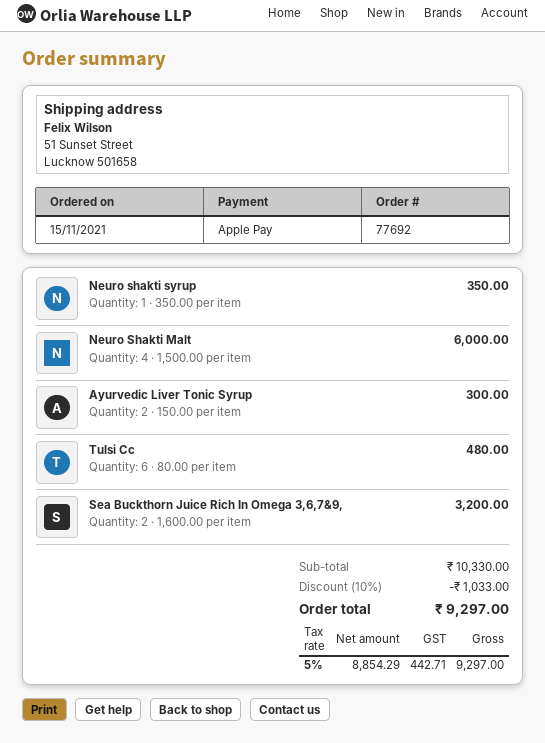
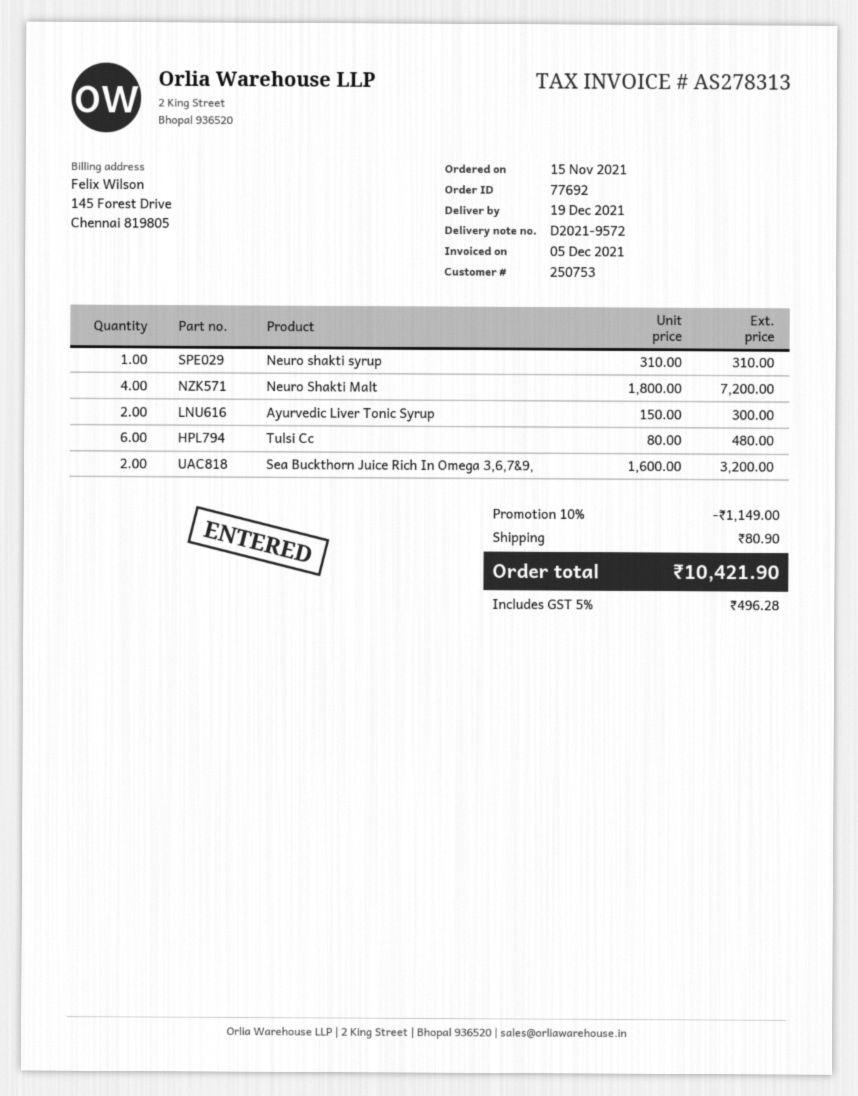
Neuro shakti syrup: 1 x 350.00 = 350.00 -> 1 x 310.00 = 310.00
Neuro Shakti Malt: 4 x 1500.00 = 6000.00 -> 4 x 1800.00 = 7200.00
discount: 10% = 1033.00 -> 10% = 1149.00
shipping: none -> 80.90
tax: 5% = 442.71 -> 5% = 496.28
total: 9297.00 -> 10421.90

